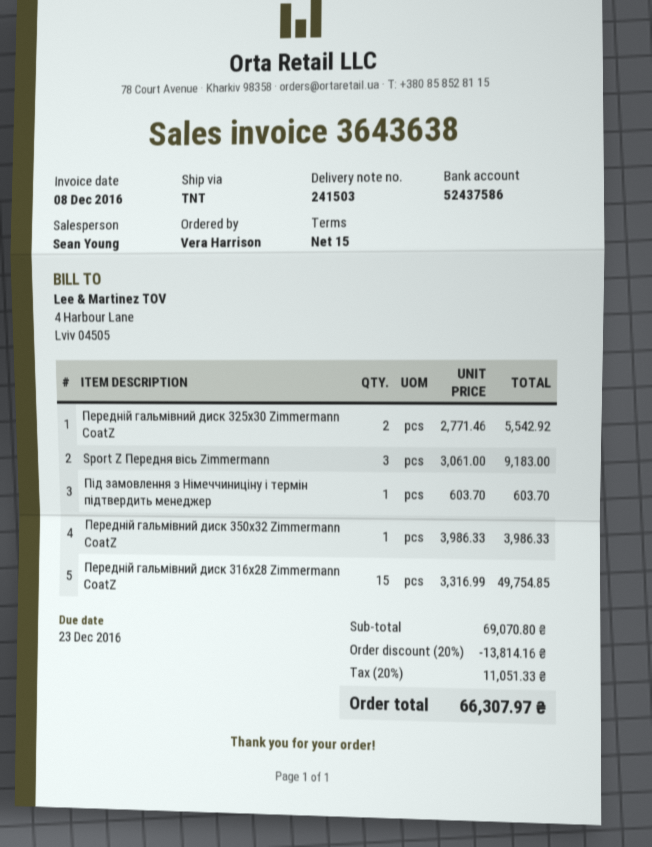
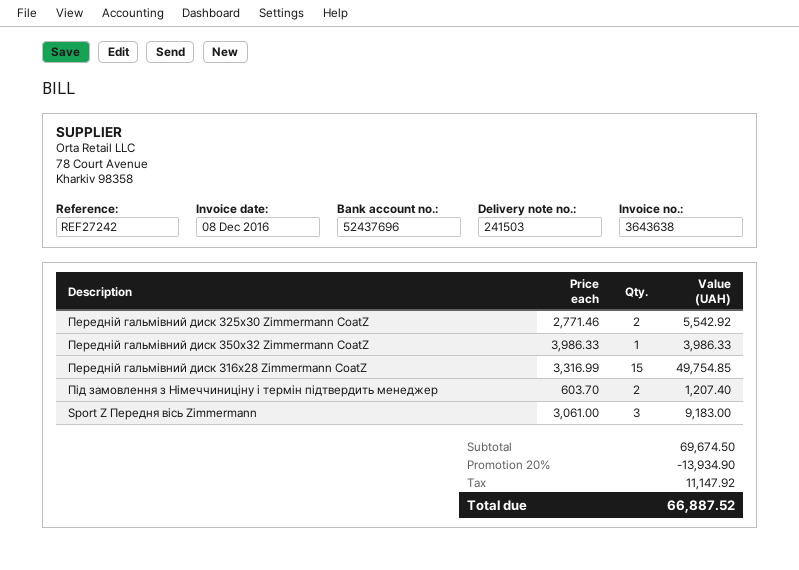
bank account: 52437586 -> 52437696
Під замовлення з Німеччиниціну і термін підтвердить менеджер: 1 x 603.70 = 603.70 -> 2 x 603.70 = 1207.40
subtotal: 69070.80 -> 69674.50
discount: 20% = 13814.16 -> 20% = 13934.90
tax: 11051.33 -> 11147.92
total: 66307.97 -> 66887.52

